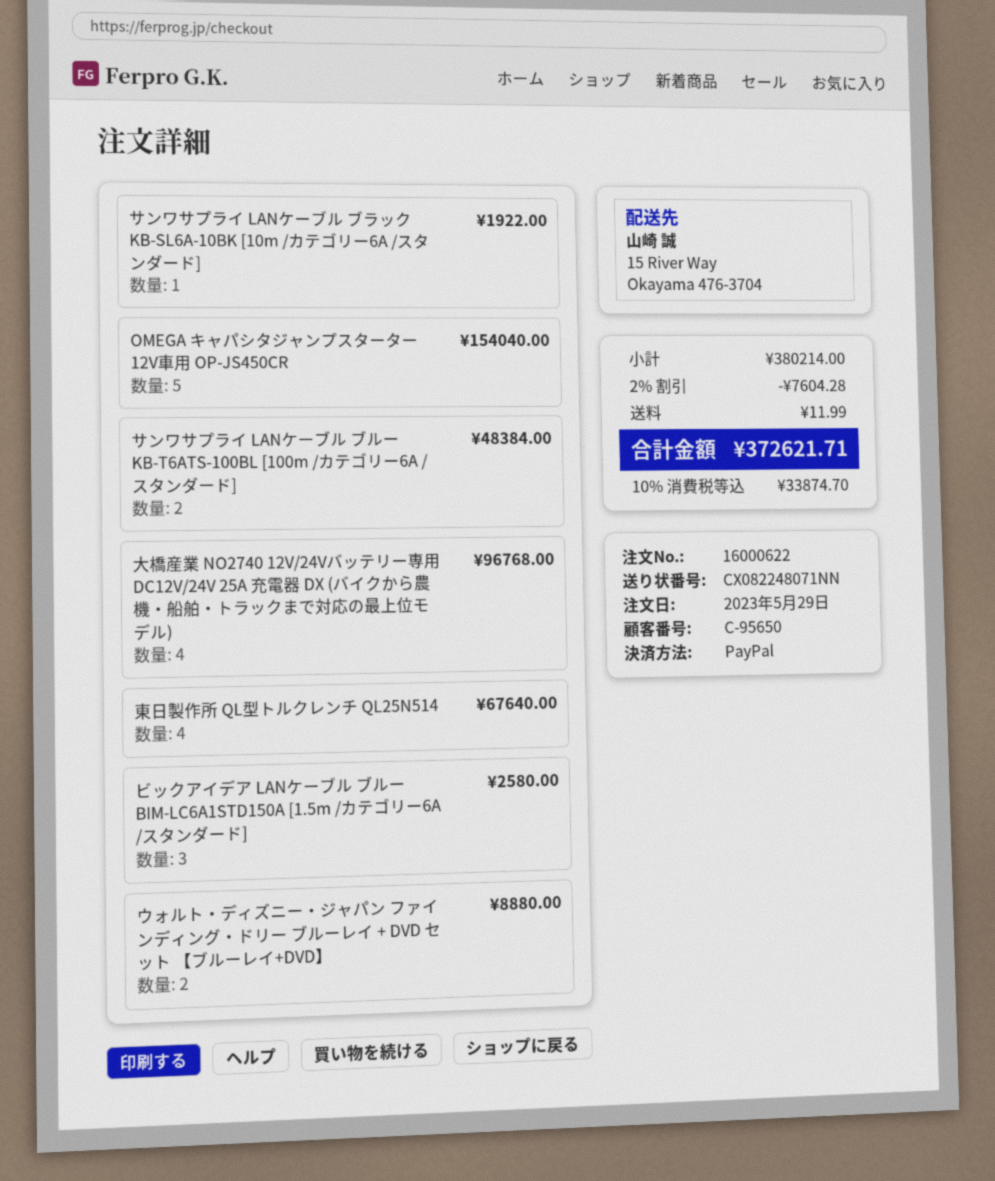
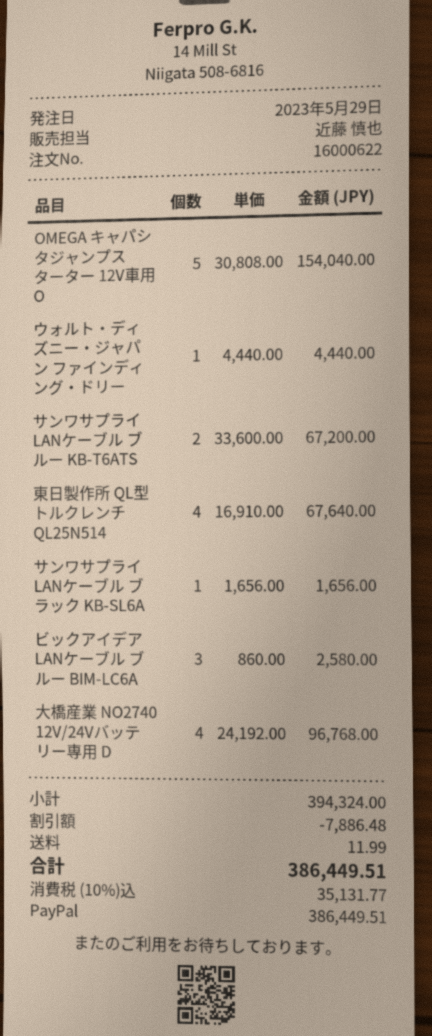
サンワサプライ LANケーブル ブラック KB-SL6A-10BK [10m /カテゴリー6A /スタンダード]: 1 for 1922.00 -> 1 for 1656.00
サンワサプライ LANケーブル ブルー KB-T6ATS-100BL [100m /カテゴリー6A /スタンダード]: 2 for 48384.00 -> 2 for 67200.00
ウォルト・ディズニー・ジャパン ファインディング・ドリー ブルーレイ + DVD セット 【ブルーレイ+DVD】: 2 for 8880.00 -> 1 for 4440.00
subtotal: 380214.00 -> 394324.00
discount: 7604.28 -> 7886.48
tax: 10% = 33874.70 -> 10% = 35131.77
total: 372621.71 -> 386449.51

